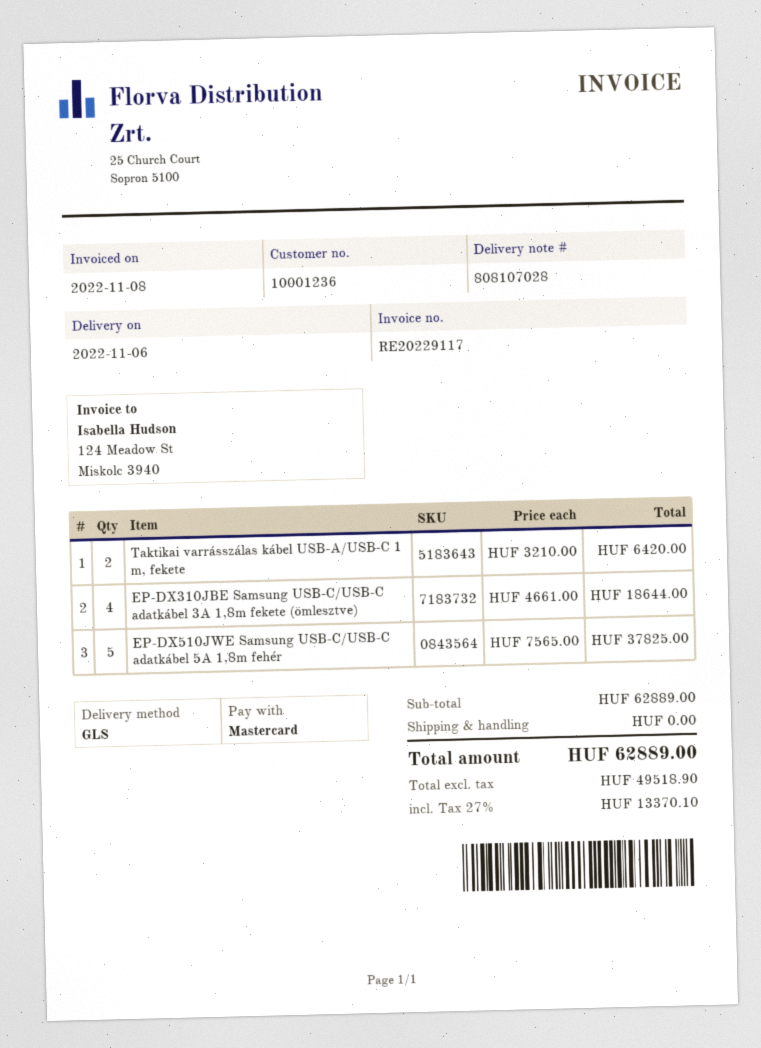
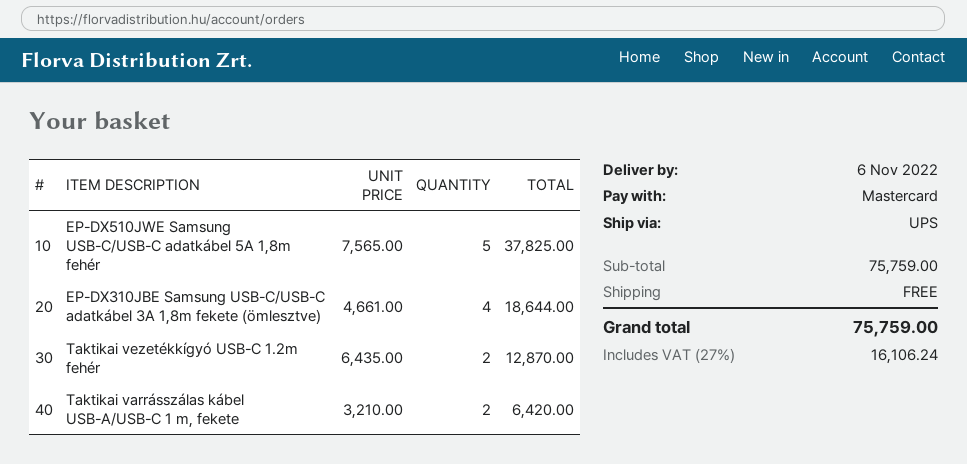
shipping method: GLS -> UPS
Taktikai vezetékkígyó USB-C 1.2m fehér: none -> 2 x 6435.00 = 12870.00
subtotal: 62889.00 -> 75759.00
tax: 27% = 13370.10 -> 27% = 16106.24
total: 62889.00 -> 75759.00

